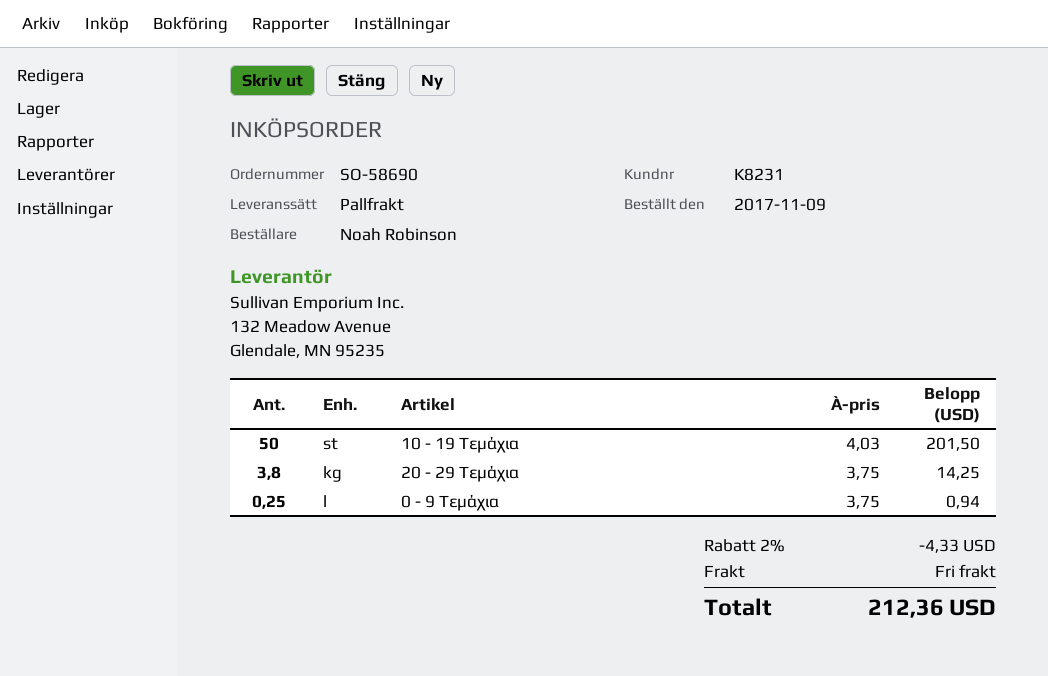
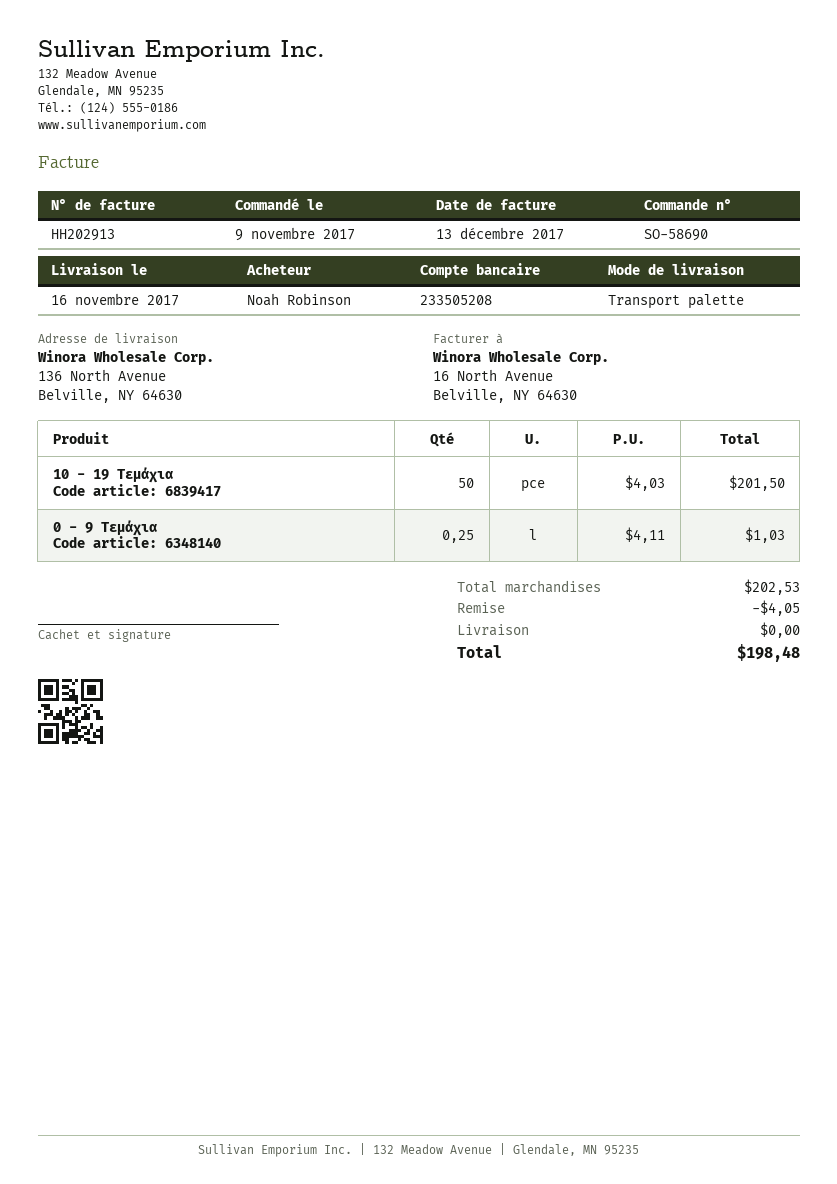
20 - 29 Τεμάχια: 3.8 x 3.75 = 14.25 -> none
0 - 9 Τεμάχια: 0.25 x 3.75 = 0.94 -> 0.25 x 4.11 = 1.03
discount: 4.33 -> 4.05
total: 212.36 -> 198.48

